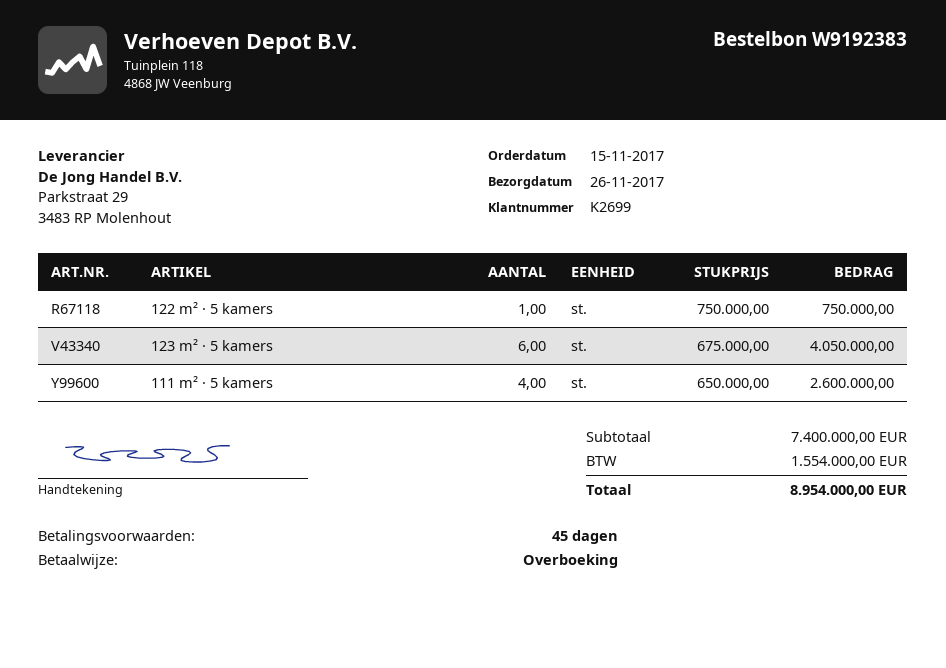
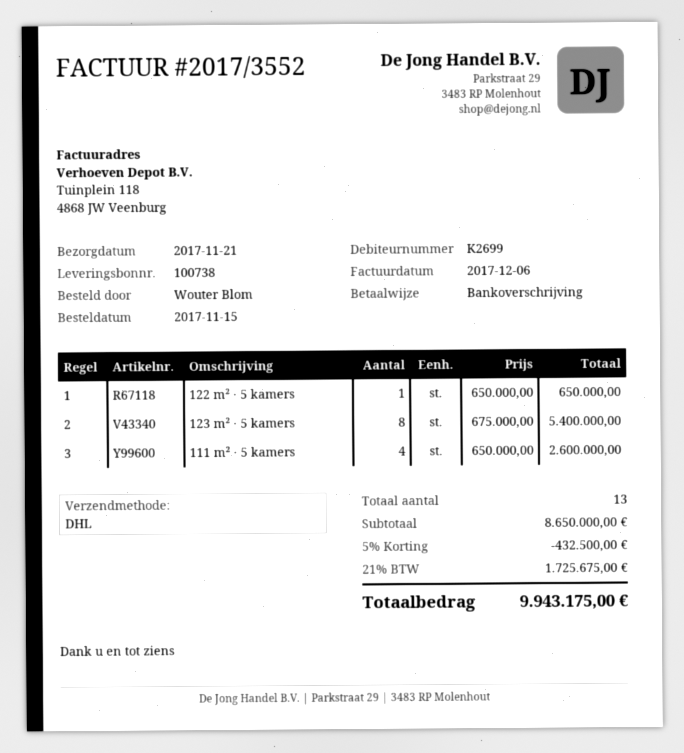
delivery date: 2017-11-26 -> 2017-11-21
122 m² · 5 kamers: 1 x 750000.00 = 750000.00 -> 1 x 650000.00 = 650000.00
123 m² · 5 kamers: 6 x 675000.00 = 4050000.00 -> 8 x 675000.00 = 5400000.00
subtotal: 7400000.00 -> 8650000.00
discount: none -> 5% = 432500.00
tax: 1554000.00 -> 1725675.00
total: 8954000.00 -> 9943175.00

